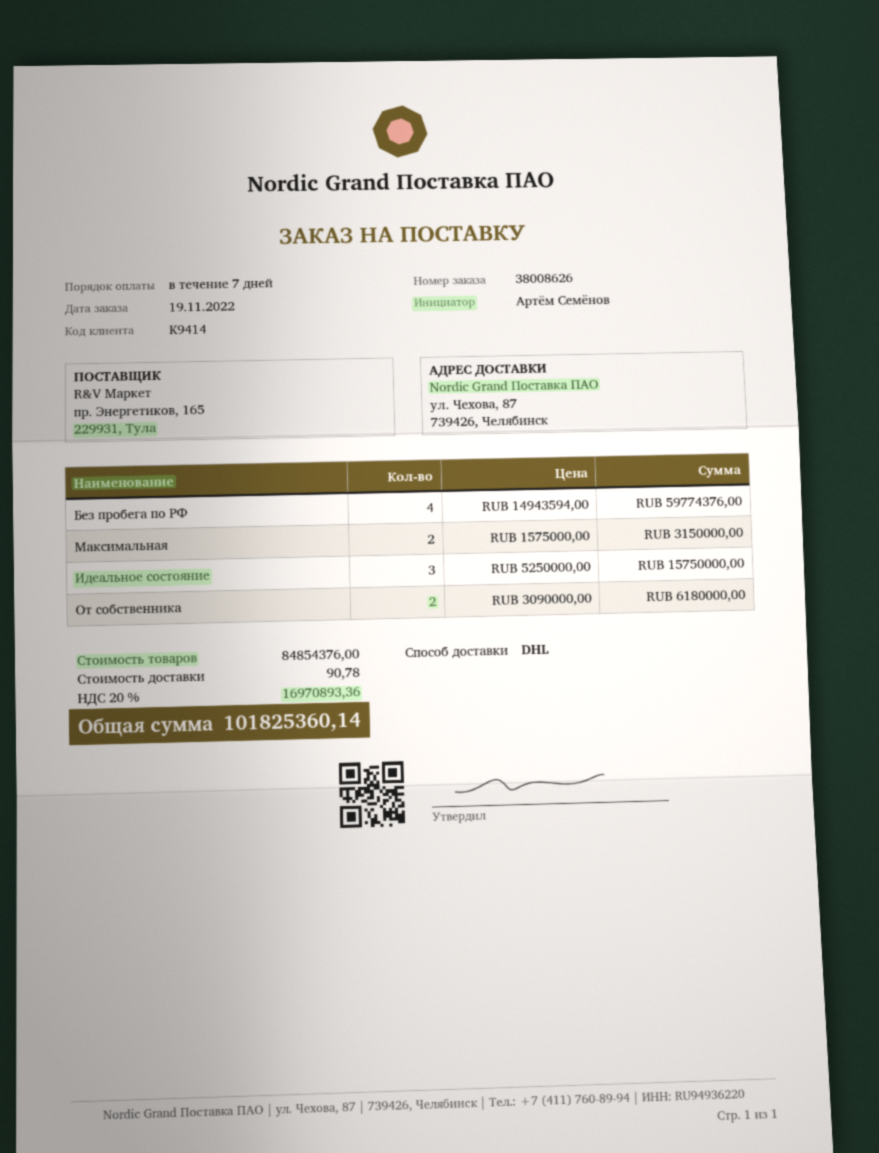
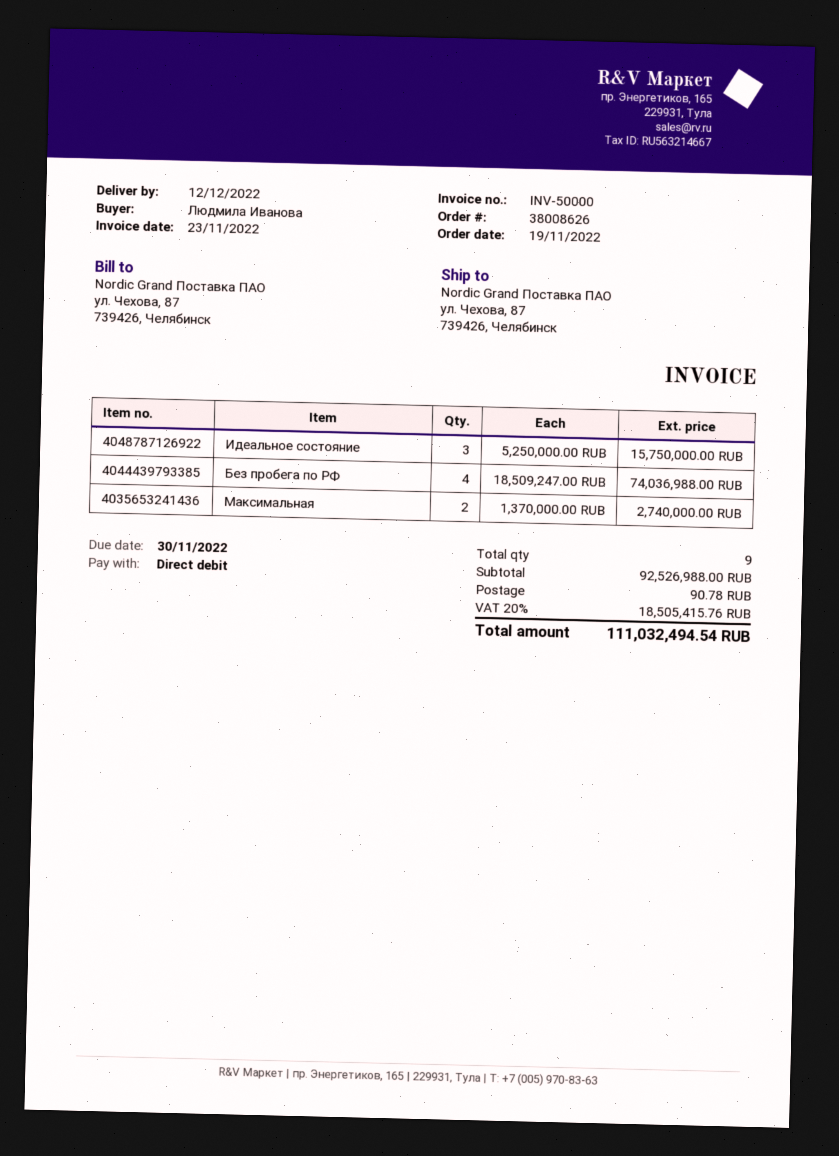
ordered by: Артём Семёнов -> Людмила Иванова
Без пробега по РФ: 4 x 14943594.00 = 59774376.00 -> 4 x 18509247.00 = 74036988.00
Максимальная: 2 x 1575000.00 = 3150000.00 -> 2 x 1370000.00 = 2740000.00
От собственника: 2 x 3090000.00 = 6180000.00 -> none
subtotal: 84854376.00 -> 92526988.00
tax: 20% = 16970893.36 -> 20% = 18505415.76
total: 101825360.14 -> 111032494.54

